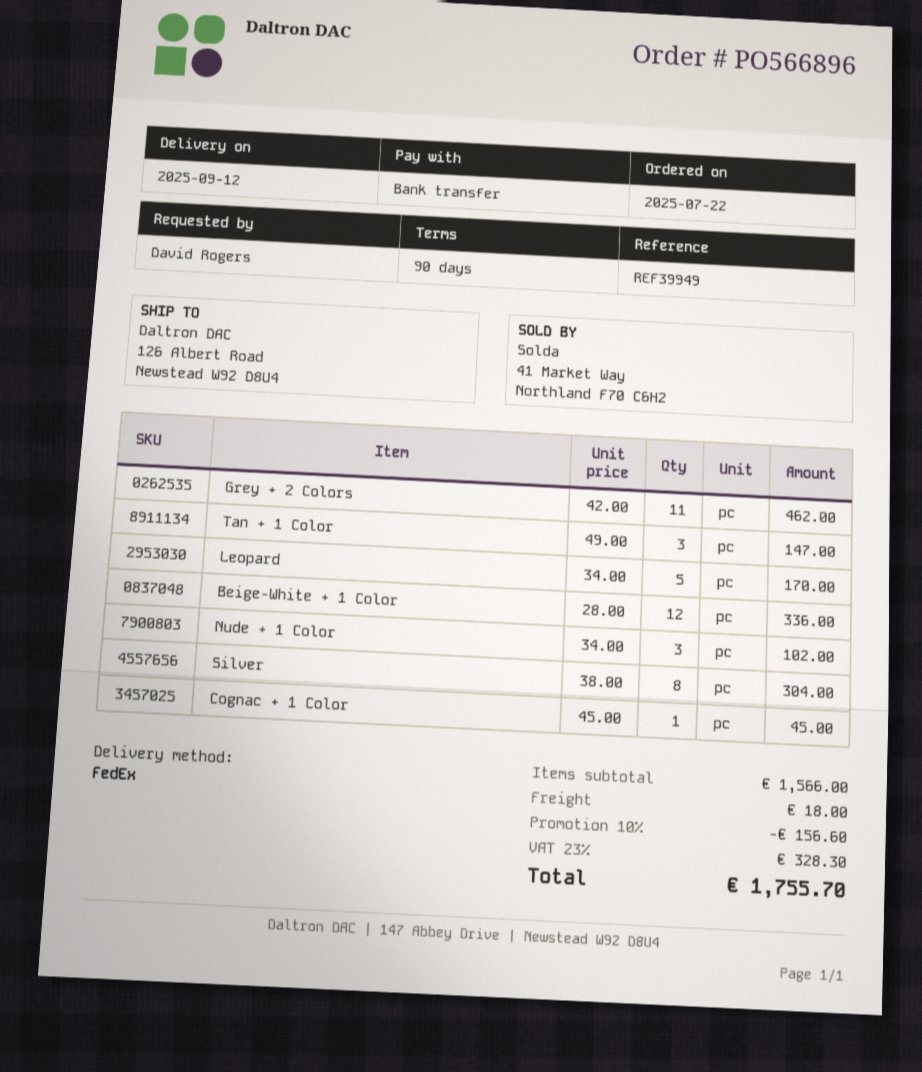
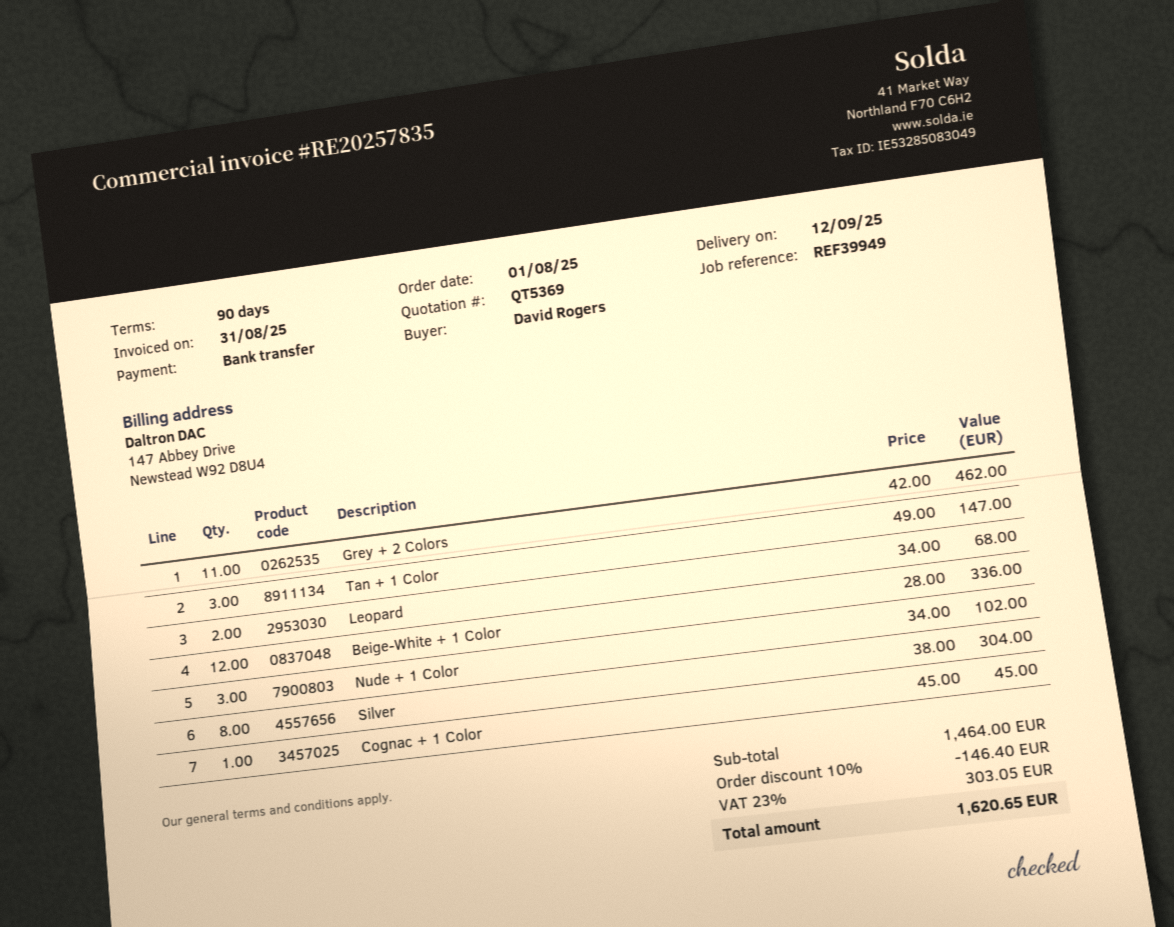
order date: 2025-07-22 -> 2025-08-01
Leopard: 5 x 34.00 = 170.00 -> 2 x 34.00 = 68.00
subtotal: 1566.00 -> 1464.00
discount: 10% = 156.60 -> 10% = 146.40
shipping: 18.00 -> none
tax: 23% = 328.30 -> 23% = 303.05
total: 1755.70 -> 1620.65

